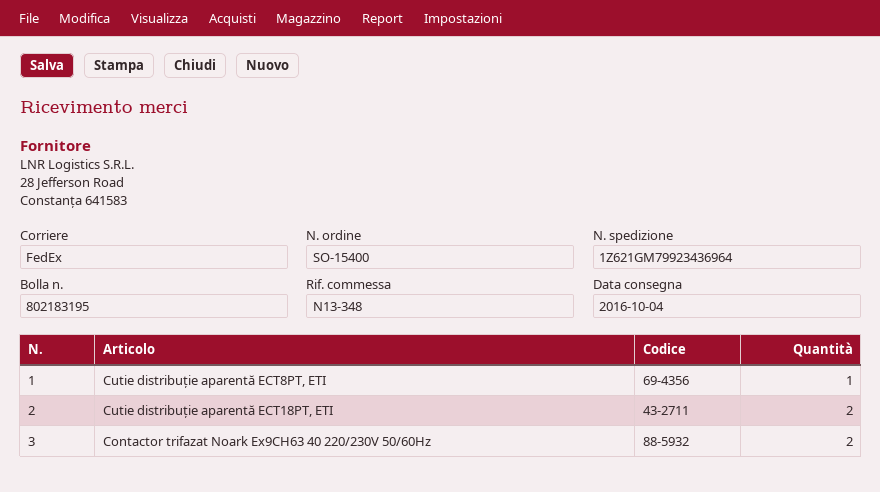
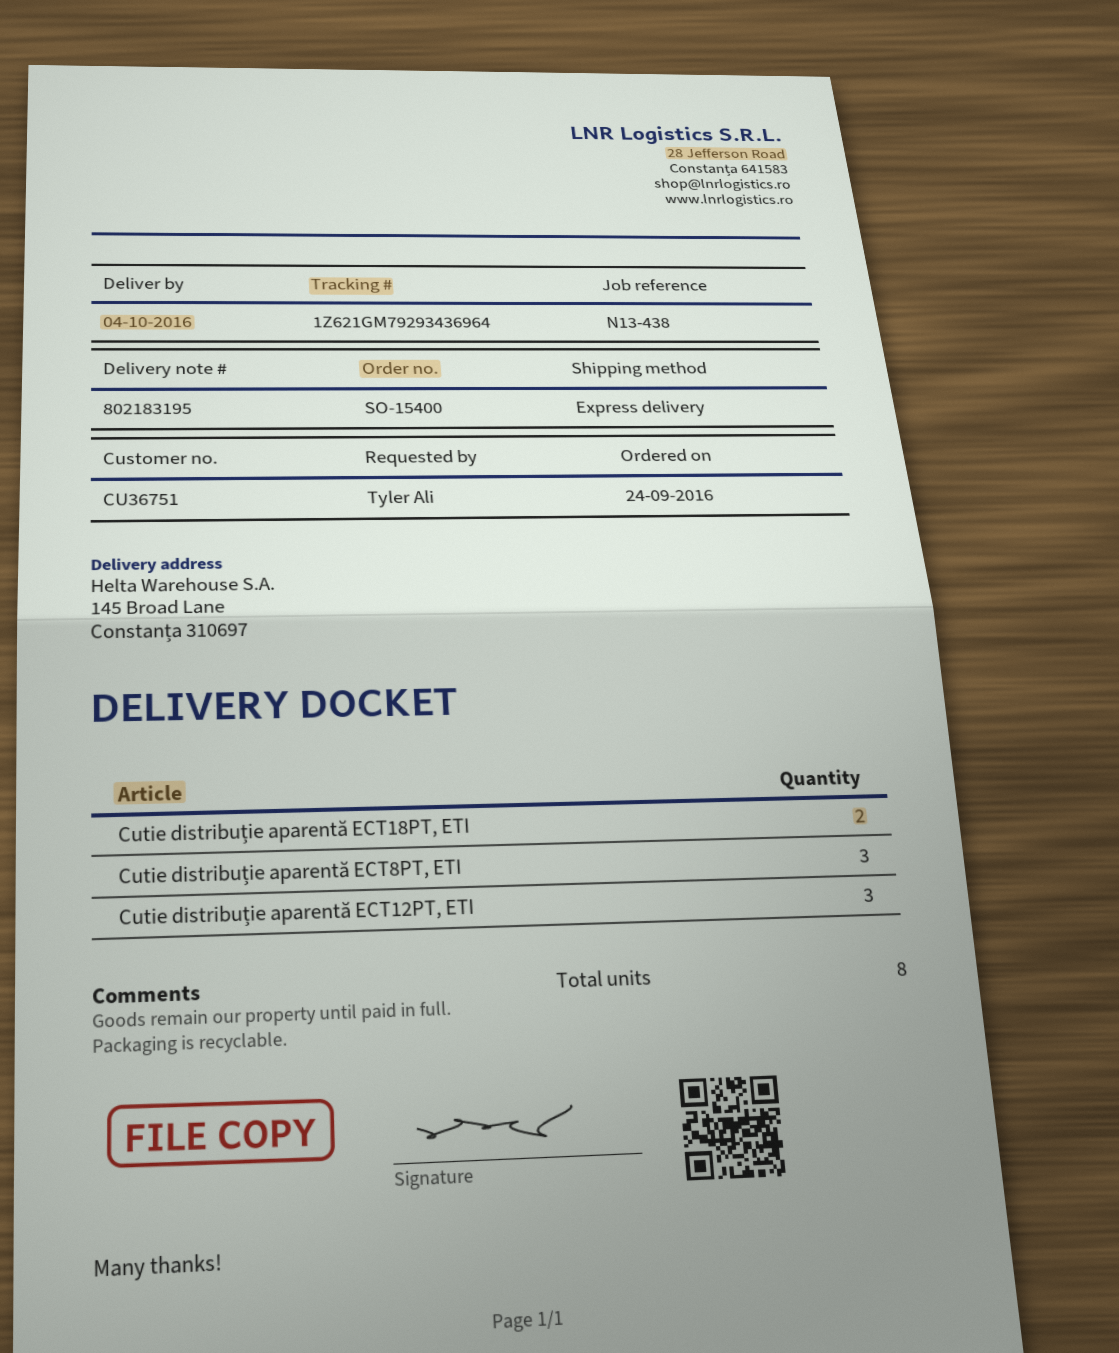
reference: N13-348 -> N13-438
shipping method: FedEx -> express
tracking number: 1Z621GM79923436964 -> 1Z621GM79293436964
Cutie distribuție aparentă ECT8PT, ETI: 1 -> 3
Contactor trifazat Noark Ex9CH63 40 220/230V 50/60Hz: 2 -> none
Cutie distribuție aparentă ECT12PT, ETI: none -> 3

